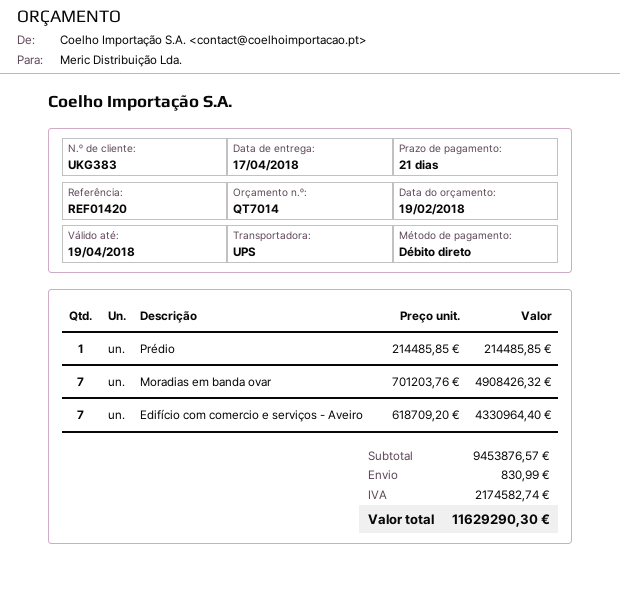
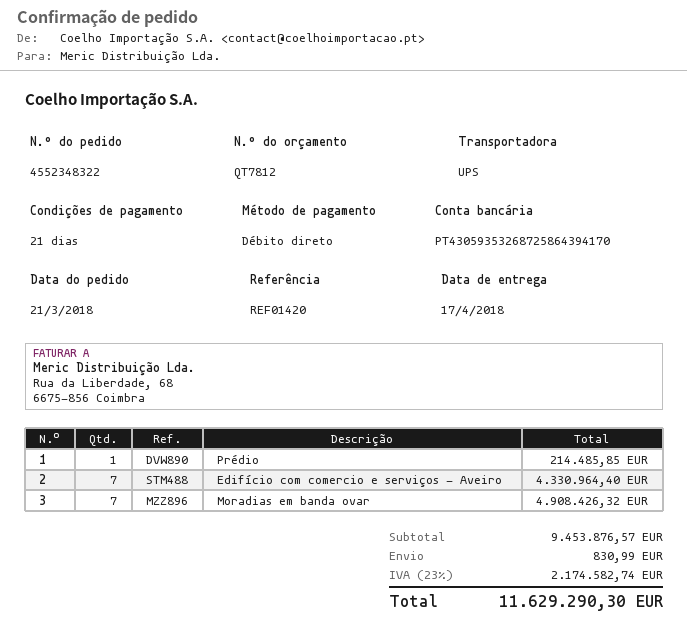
quote number: QT7014 -> QT7812

